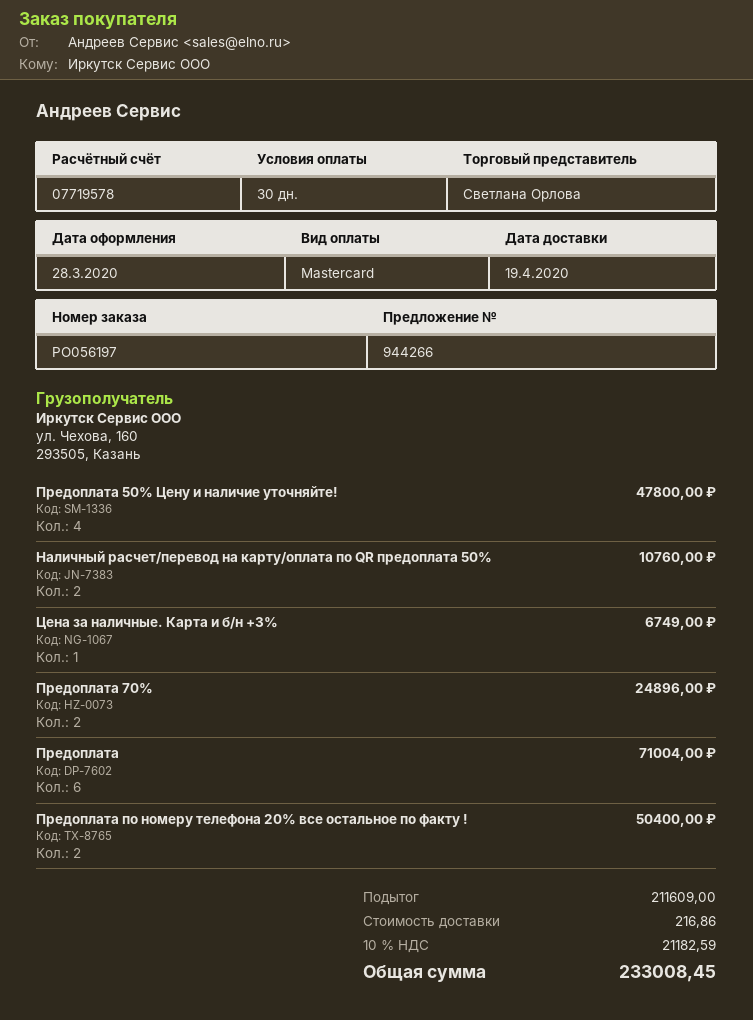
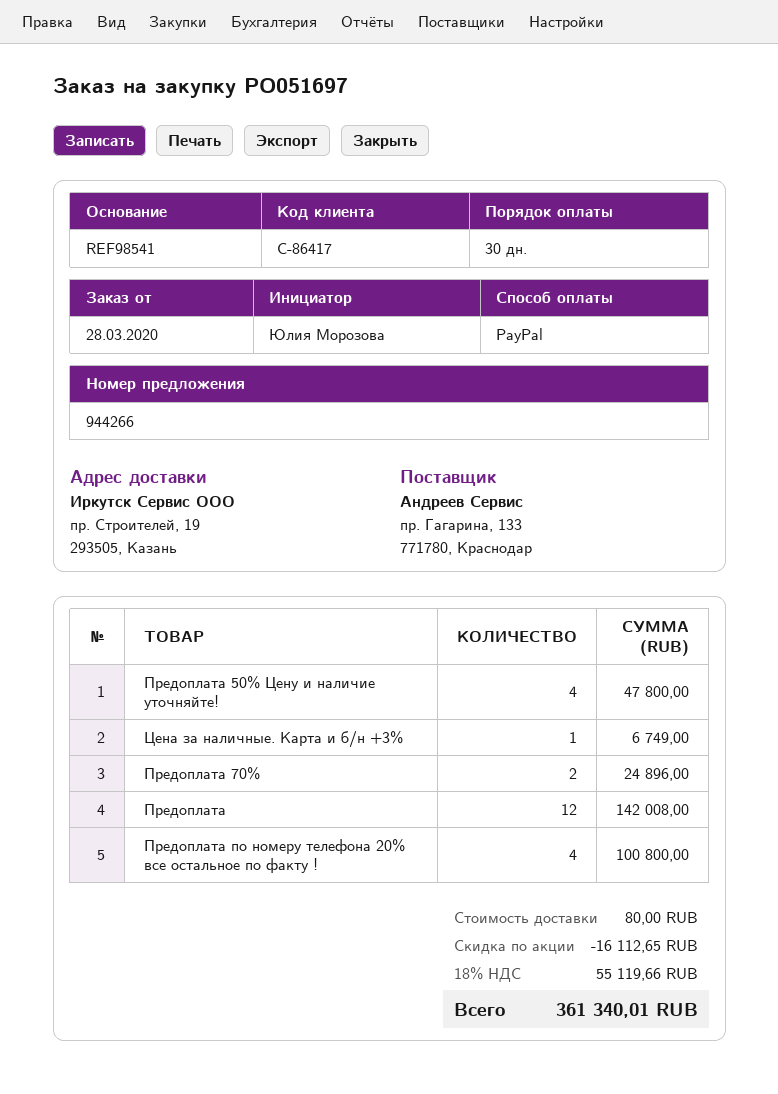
order number: PO056197 -> PO051697
payment method: Mastercard -> PayPal
ship to: ул. Чехова, 160, 293505, Казань -> пр. Строителей, 19, 293505, Казань
Наличный расчет/перевод на карту/оплата по QR предоплата 50%: 2 for 10760.00 -> none
Предоплата: 6 for 71004.00 -> 12 for 142008.00
Предоплата по номеру телефона 20% все остальное по факту !: 2 for 50400.00 -> 4 for 100800.00
discount: none -> 16112.65
shipping: 216.86 -> 80.00
tax: 10% = 21182.59 -> 18% = 55119.66
total: 233008.45 -> 361340.01

